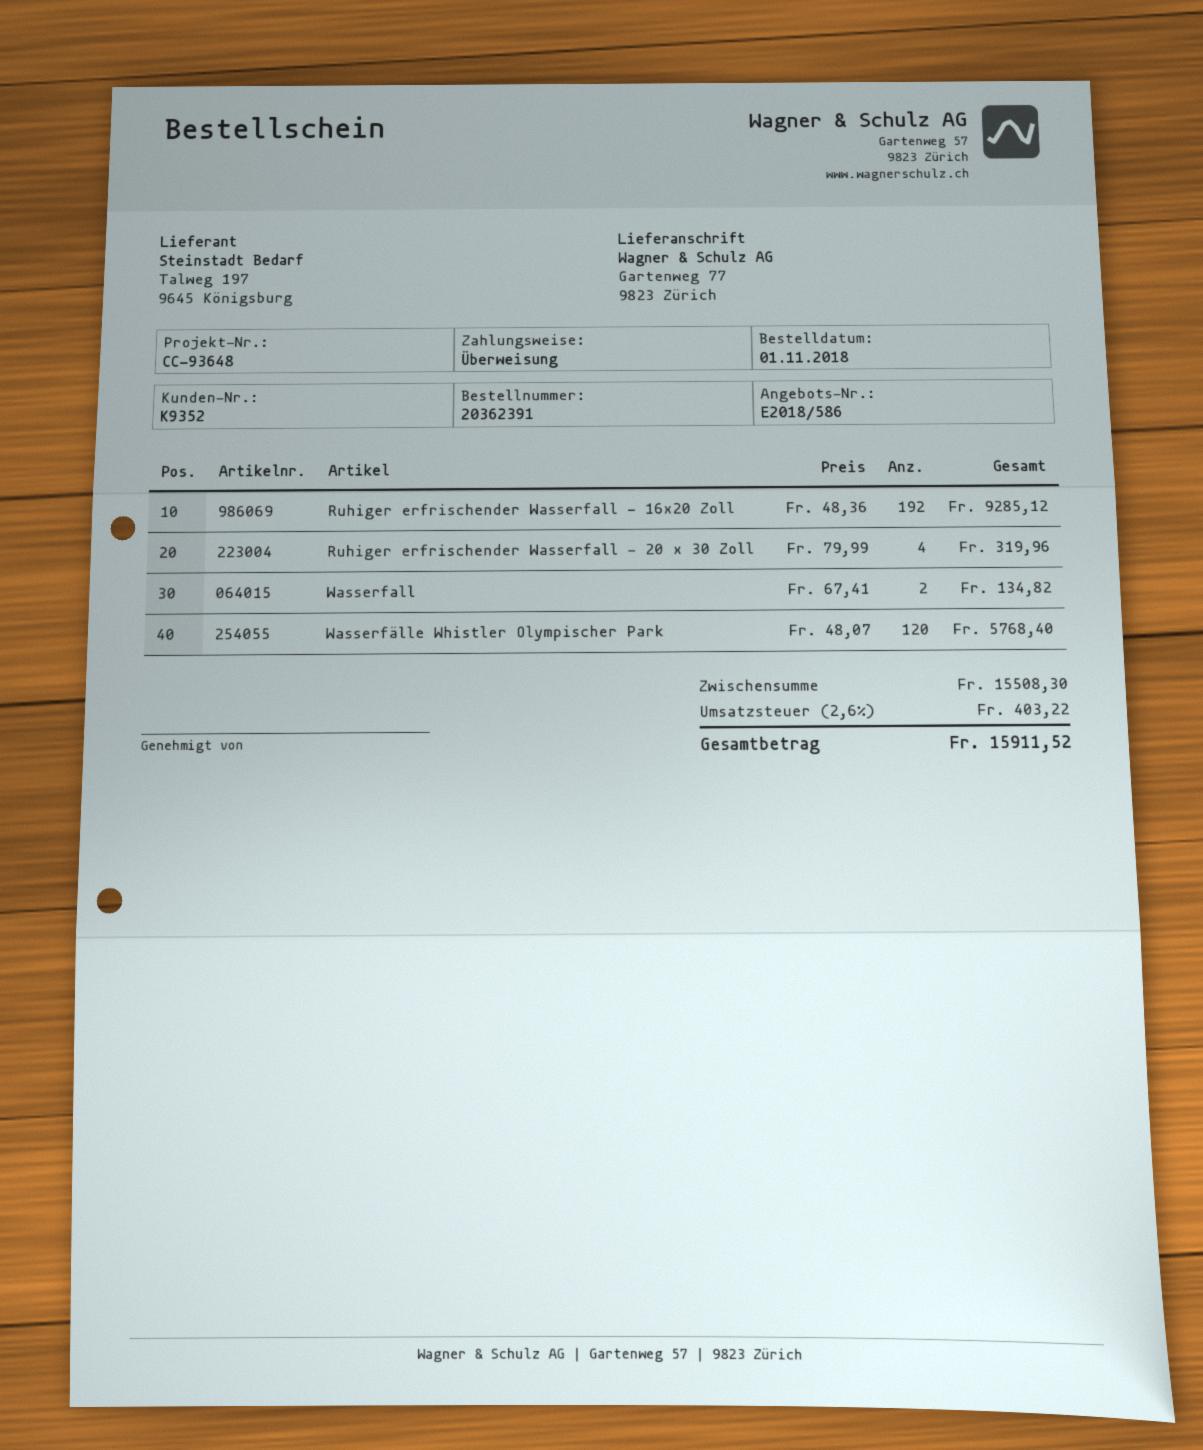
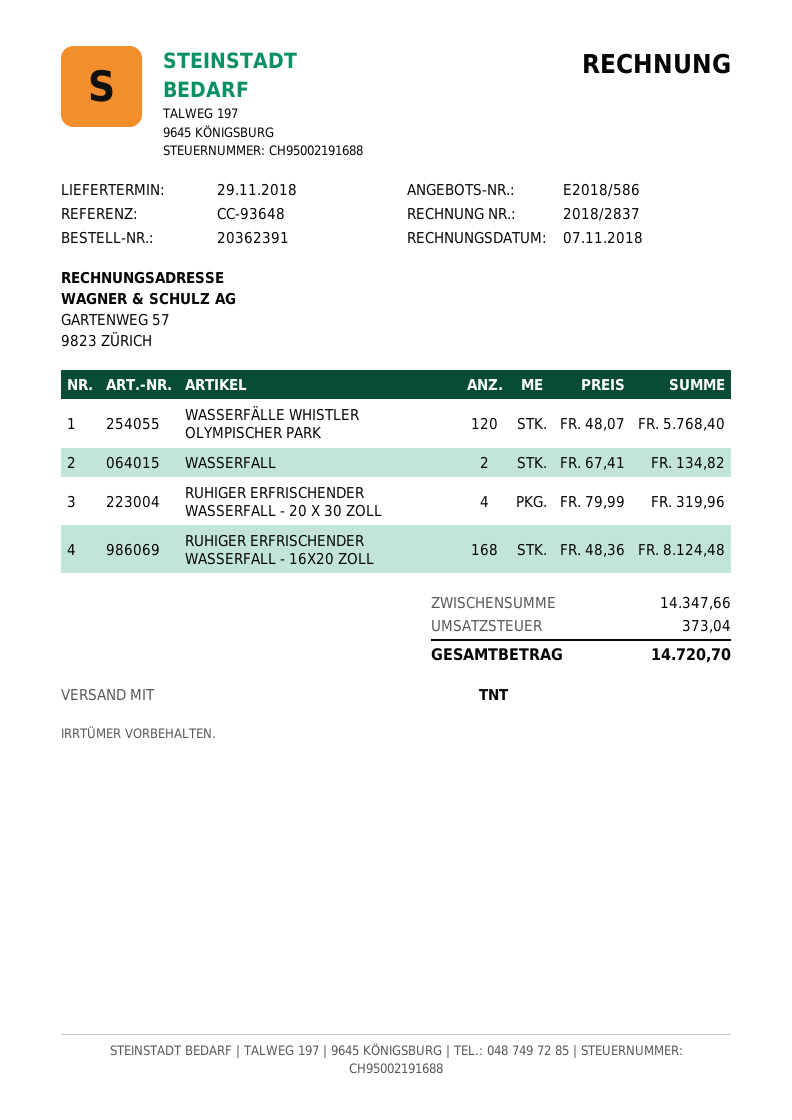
Ruhiger erfrischender Wasserfall - 16x20 Zoll: 192 x 48.36 = 9285.12 -> 168 x 48.36 = 8124.48
subtotal: 15508.30 -> 14347.66
tax: 403.22 -> 373.04
total: 15911.52 -> 14720.70

